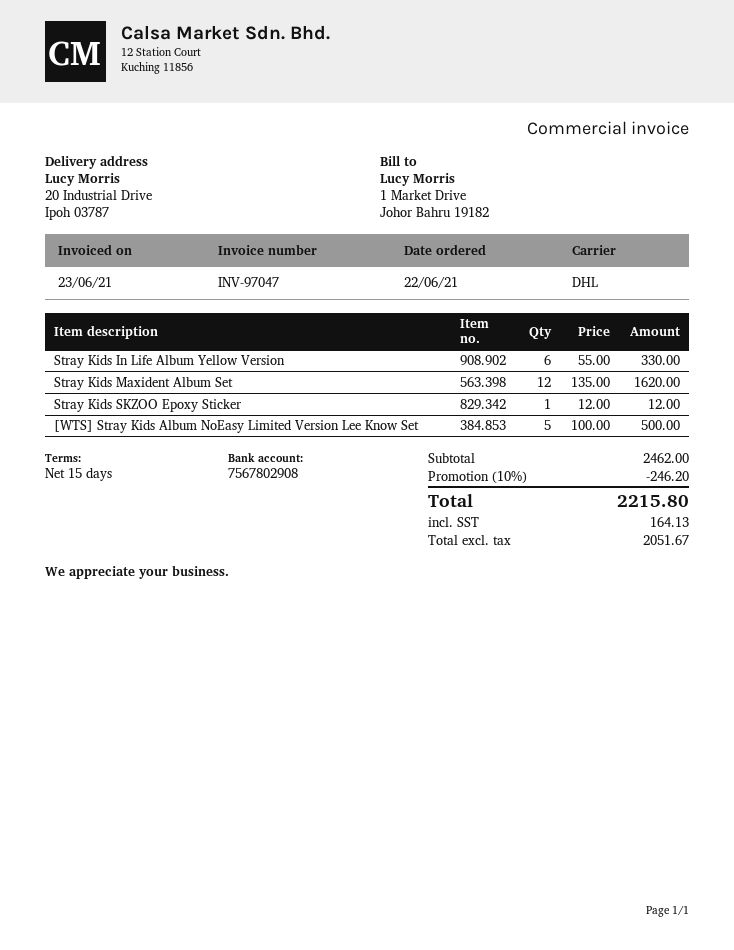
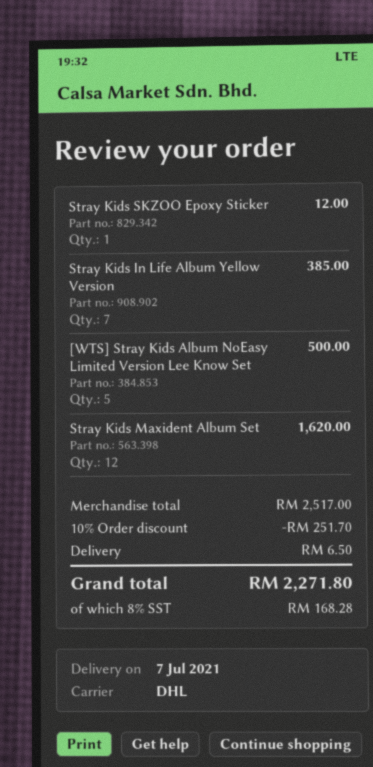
Stray Kids In Life Album Yellow Version: 6 for 330.00 -> 7 for 385.00
subtotal: 2462.00 -> 2517.00
discount: 10% = 246.20 -> 10% = 251.70
shipping: none -> 6.50
tax: 164.13 -> 168.28
total: 2215.80 -> 2271.80

